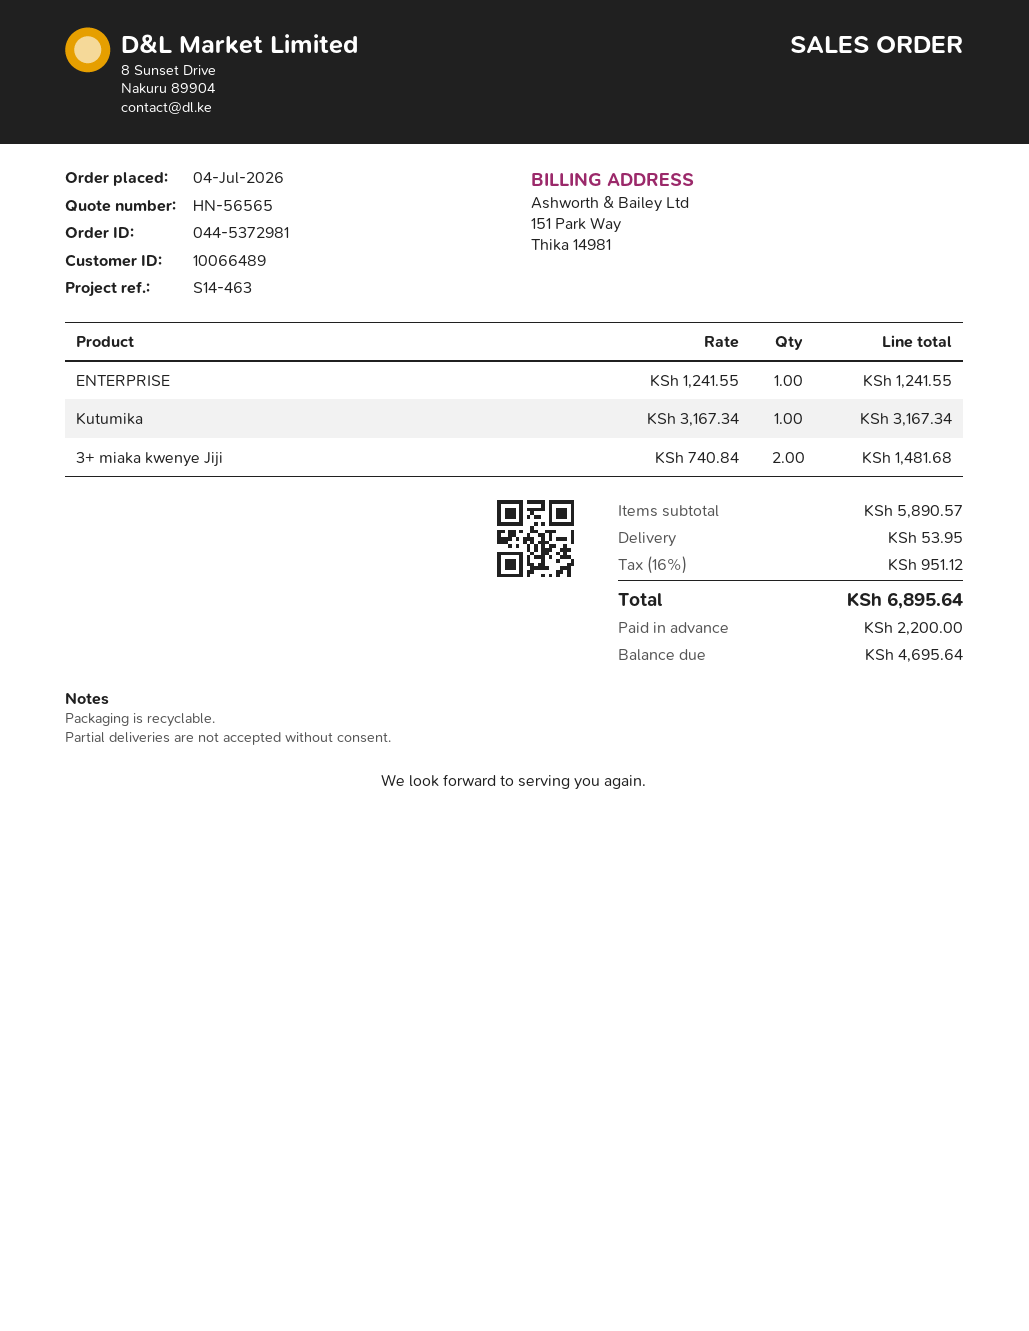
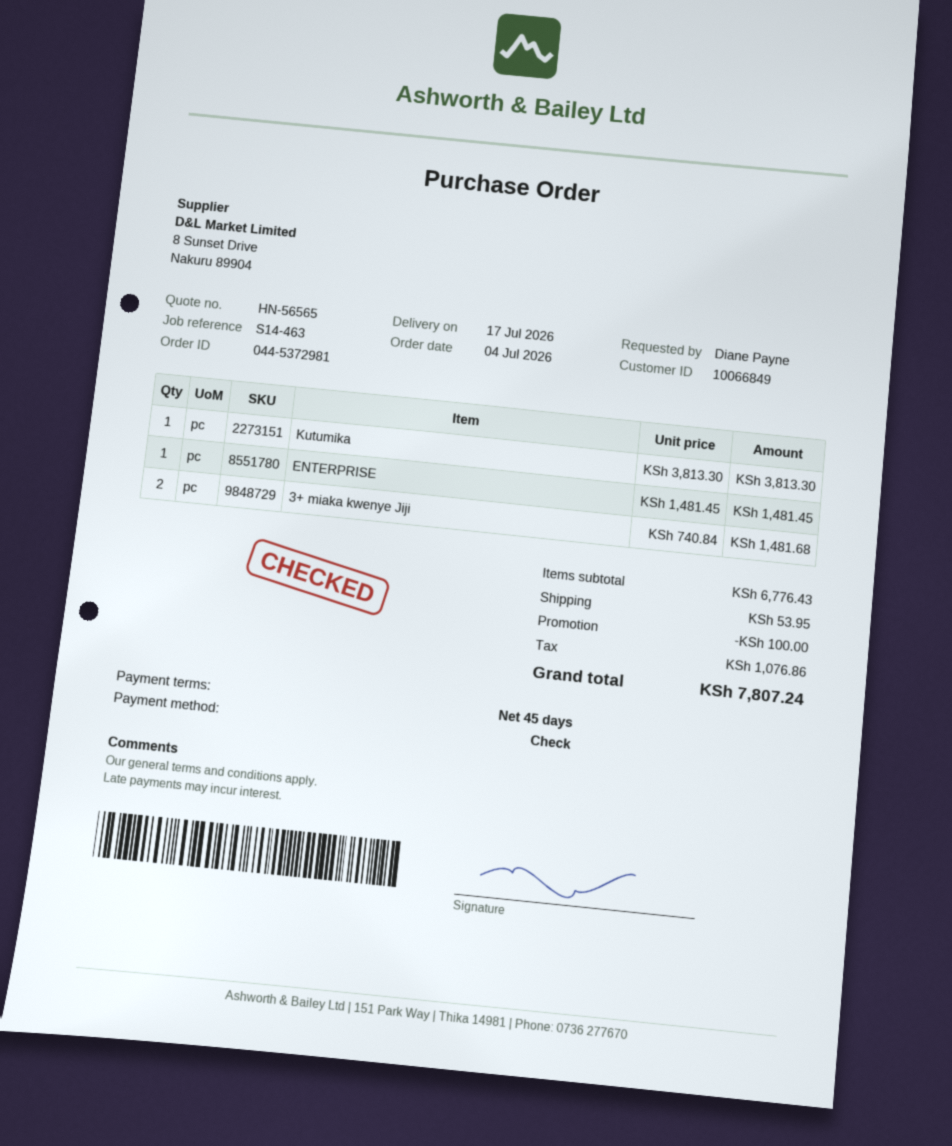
customer number: 10066489 -> 10066849
ENTERPRISE: 1 x 1241.55 = 1241.55 -> 1 x 1481.45 = 1481.45
Kutumika: 1 x 3167.34 = 3167.34 -> 1 x 3813.30 = 3813.30
subtotal: 5890.57 -> 6776.43
discount: none -> 100.00
tax: 951.12 -> 1076.86
total: 6895.64 -> 7807.24

